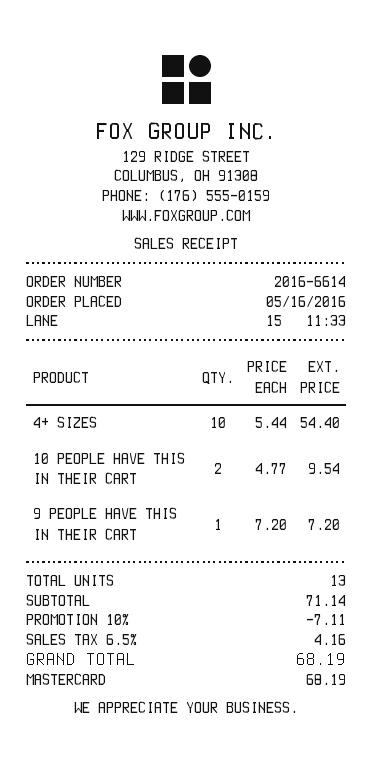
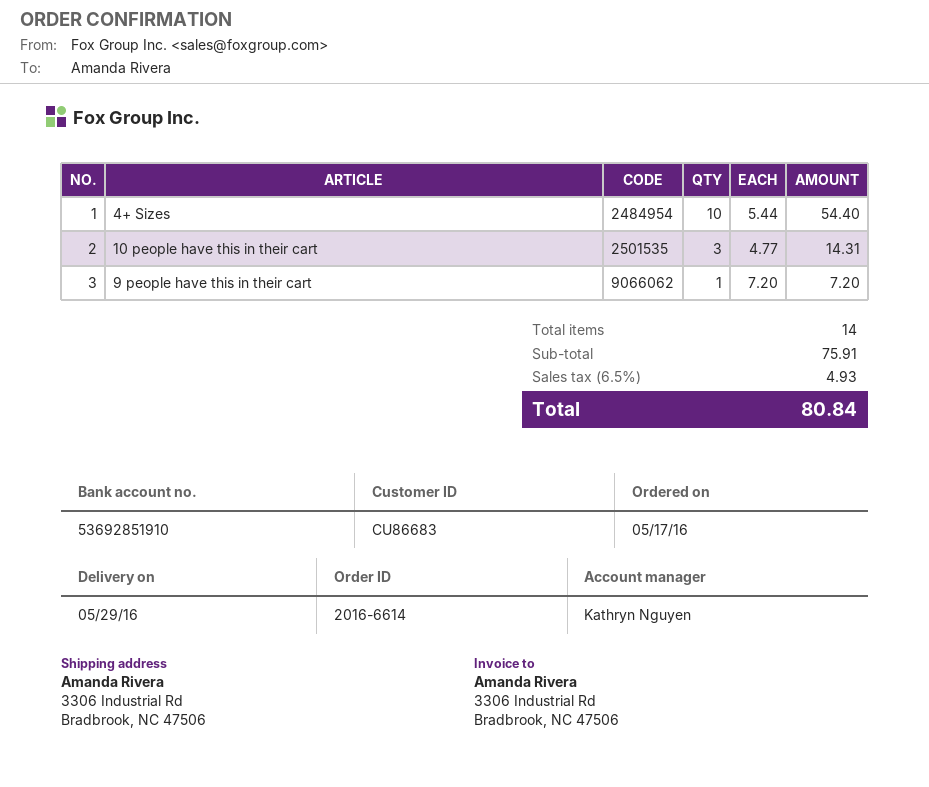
order date: 2016-05-16 -> 2016-05-17
10 PEOPLE HAVE THIS IN THEIR CART: 2 x 4.77 = 9.54 -> 3 x 4.77 = 14.31
total quantity: 13 -> 14
subtotal: 71.14 -> 75.91
discount: 10% = 7.11 -> none
tax: 6.5% = 4.16 -> 6.5% = 4.93
total: 68.19 -> 80.84

